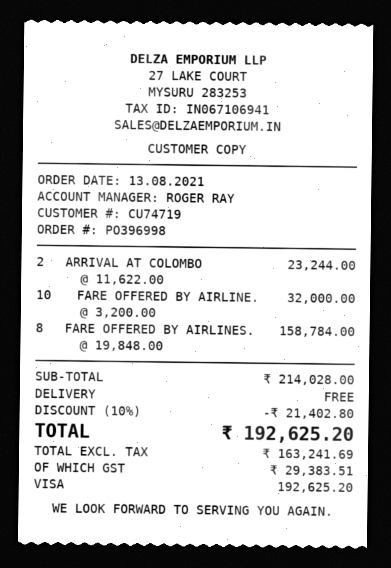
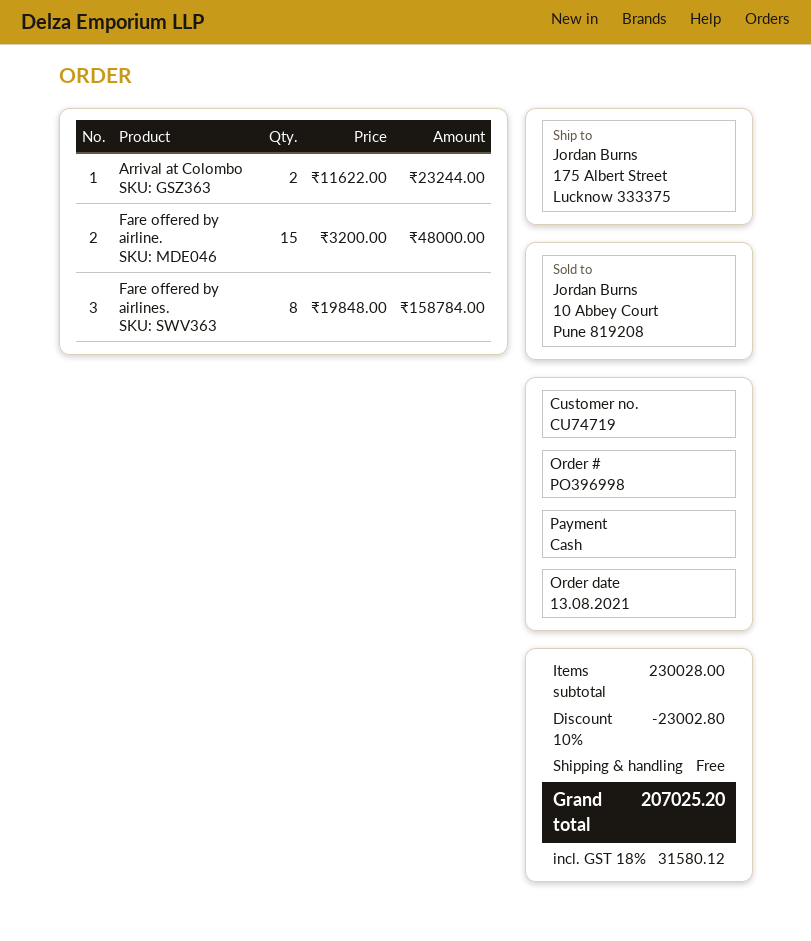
payment method: Visa -> cash
FARE OFFERED BY AIRLINE.: 10 x 3200.00 = 32000.00 -> 15 x 3200.00 = 48000.00
subtotal: 214028.00 -> 230028.00
discount: 10% = 21402.80 -> 10% = 23002.80
tax: 29383.51 -> 31580.12
total: 192625.20 -> 207025.20

